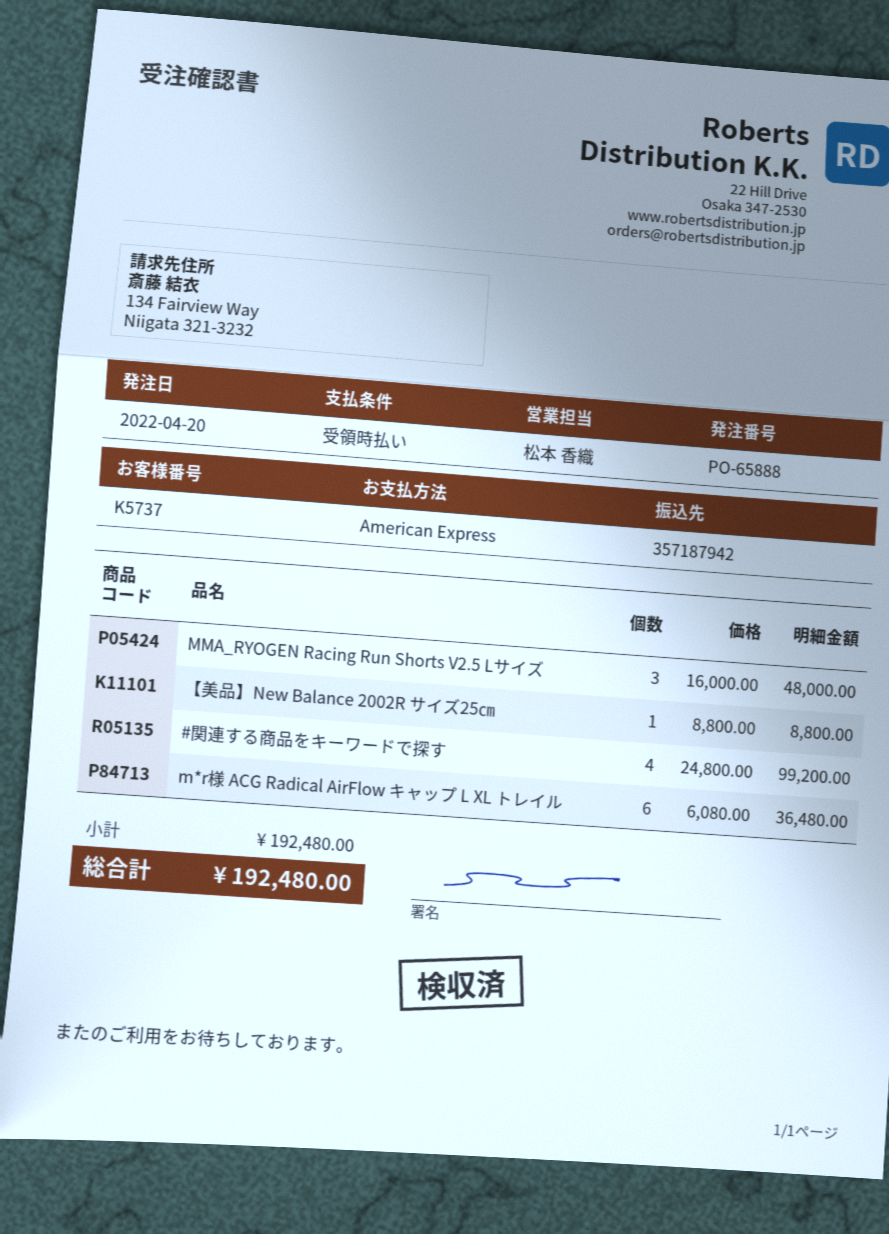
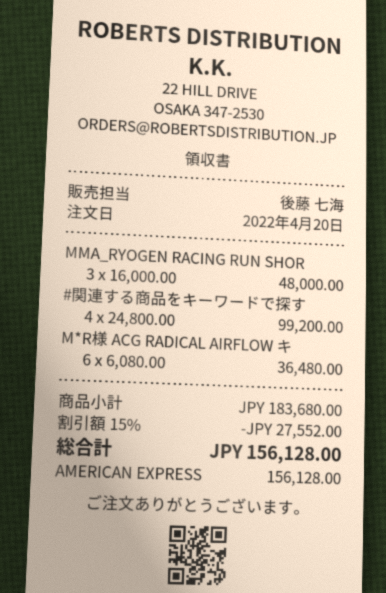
sales rep: 松本 香織 -> 後藤 七海
【美品】New Balance 2002R サイズ25㎝: 1 x 8800.00 = 8800.00 -> none
subtotal: 192480.00 -> 183680.00
discount: none -> 15% = 27552.00
total: 192480.00 -> 156128.00

